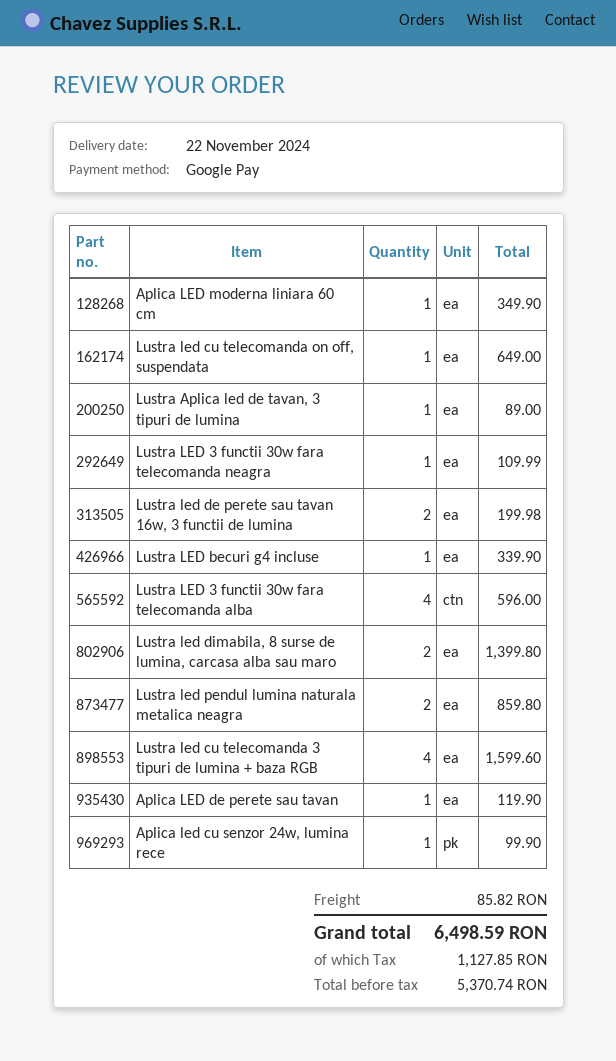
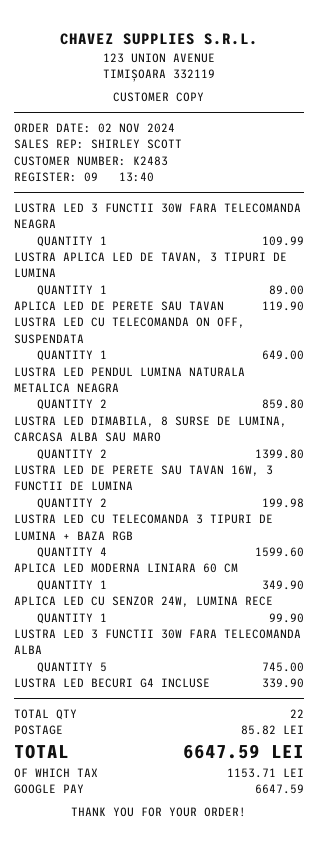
Lustra LED 3 functii 30w fara telecomanda alba: 4 for 596.00 -> 5 for 745.00
tax: 1127.85 -> 1153.71
total: 6498.59 -> 6647.59

